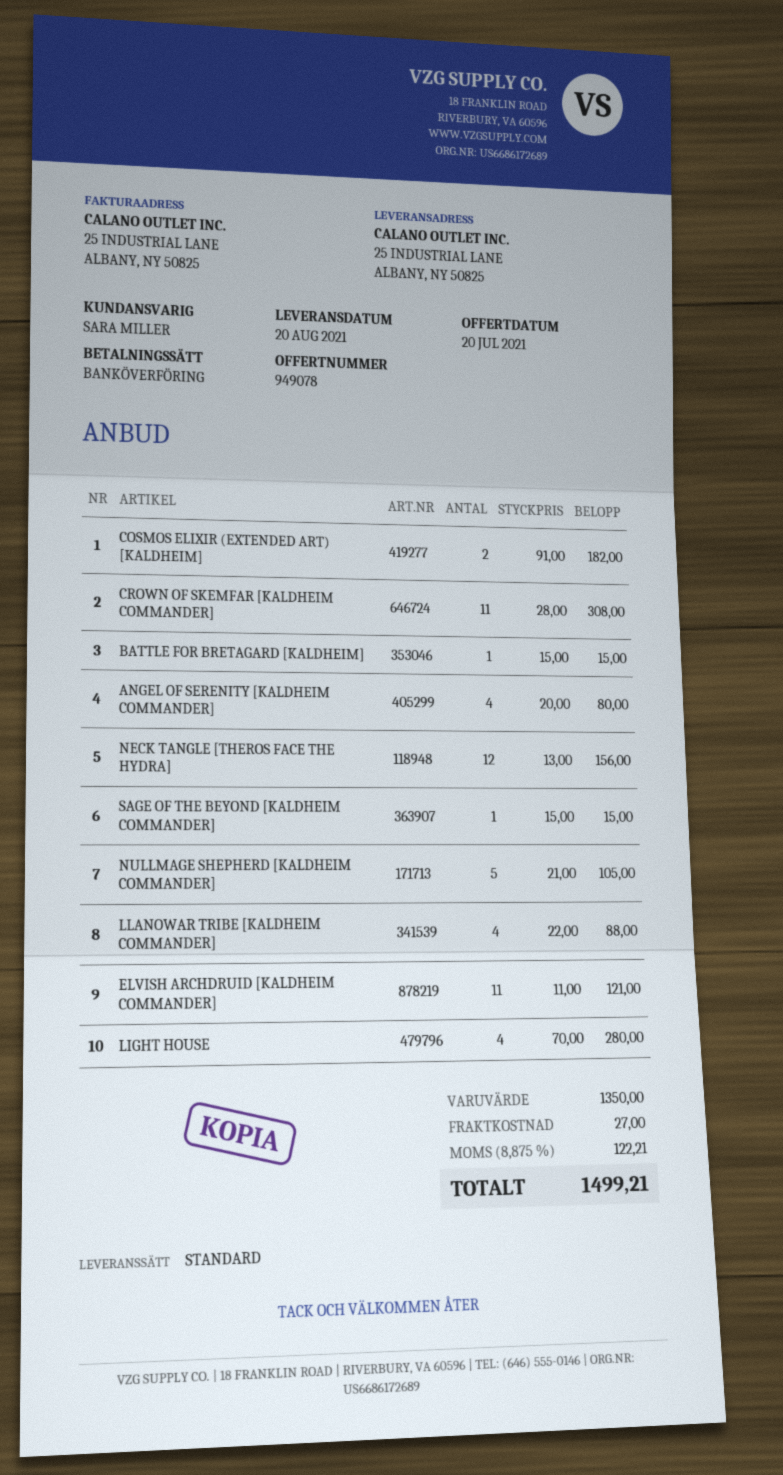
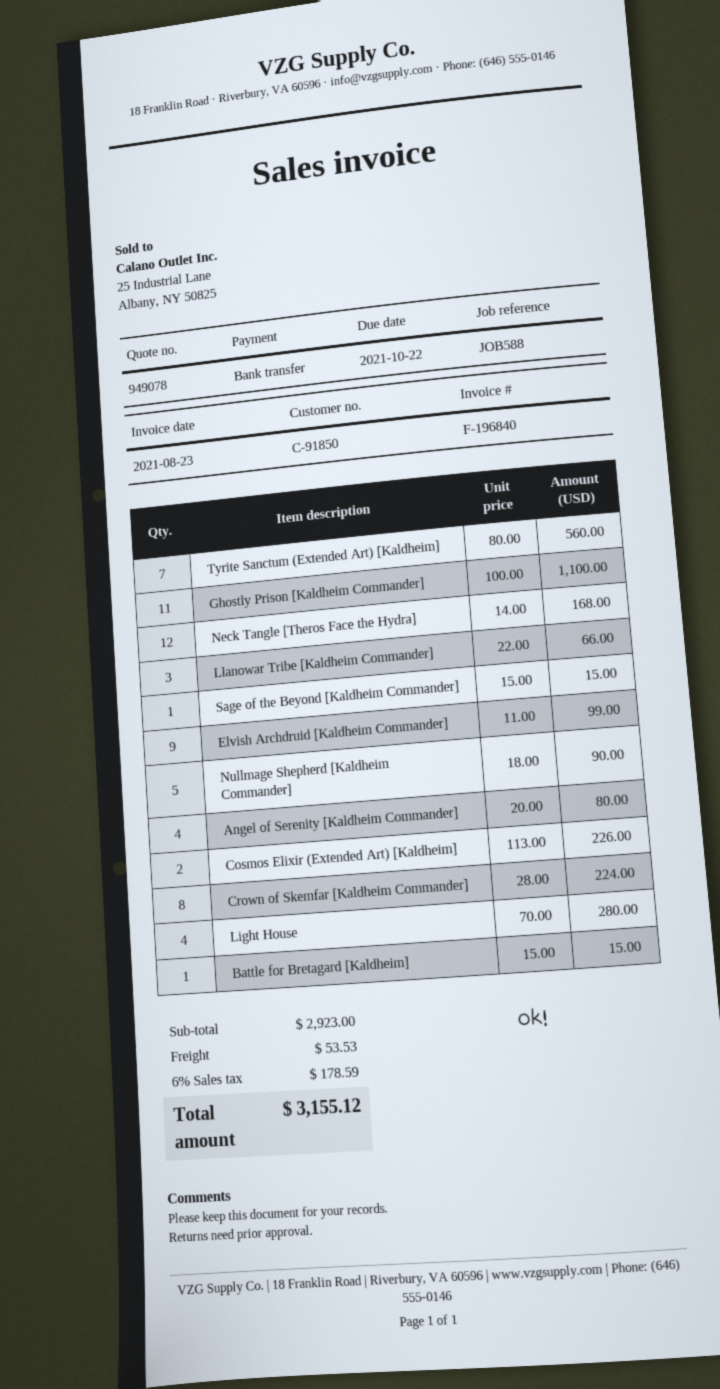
COSMOS ELIXIR (EXTENDED ART) [KALDHEIM]: 2 x 91.00 = 182.00 -> 2 x 113.00 = 226.00
CROWN OF SKEMFAR [KALDHEIM COMMANDER]: 11 x 28.00 = 308.00 -> 8 x 28.00 = 224.00
NECK TANGLE [THEROS FACE THE HYDRA]: 12 x 13.00 = 156.00 -> 12 x 14.00 = 168.00
NULLMAGE SHEPHERD [KALDHEIM COMMANDER]: 5 x 21.00 = 105.00 -> 5 x 18.00 = 90.00
LLANOWAR TRIBE [KALDHEIM COMMANDER]: 4 x 22.00 = 88.00 -> 3 x 22.00 = 66.00
ELVISH ARCHDRUID [KALDHEIM COMMANDER]: 11 x 11.00 = 121.00 -> 9 x 11.00 = 99.00
Tyrite Sanctum (Extended Art) [Kaldheim]: none -> 7 x 80.00 = 560.00
Ghostly Prison [Kaldheim Commander]: none -> 11 x 100.00 = 1100.00
subtotal: 1350.00 -> 2923.00
shipping: 27.00 -> 53.53
tax: 8.875% = 122.21 -> 6% = 178.59
total: 1499.21 -> 3155.12

